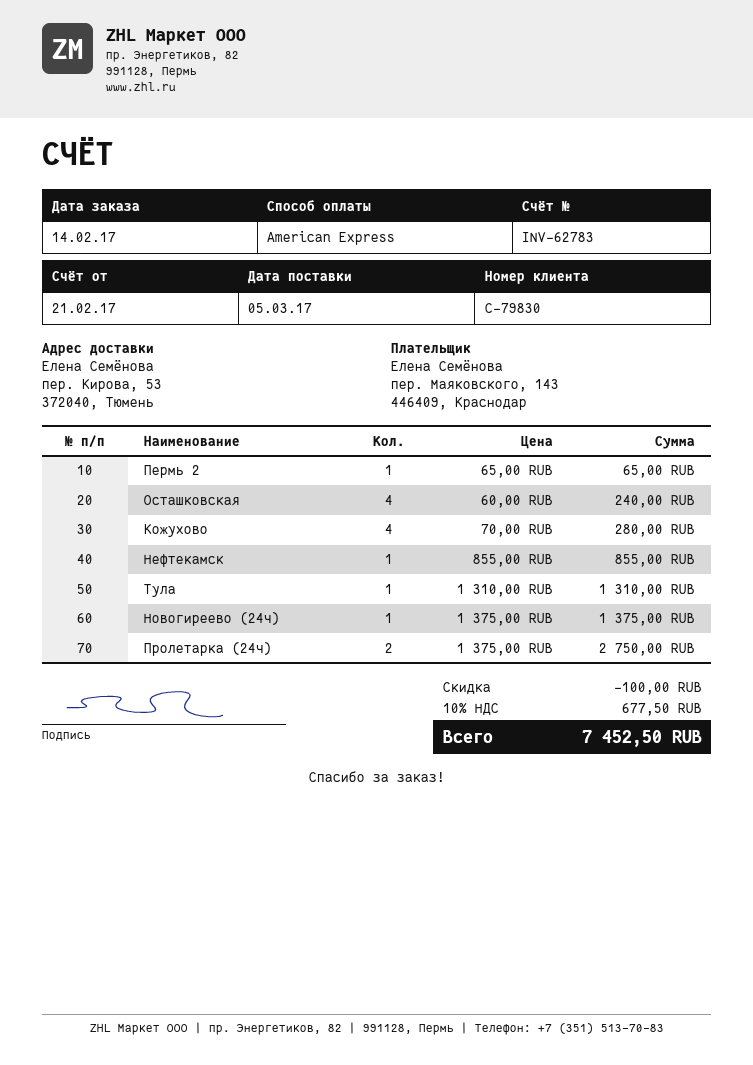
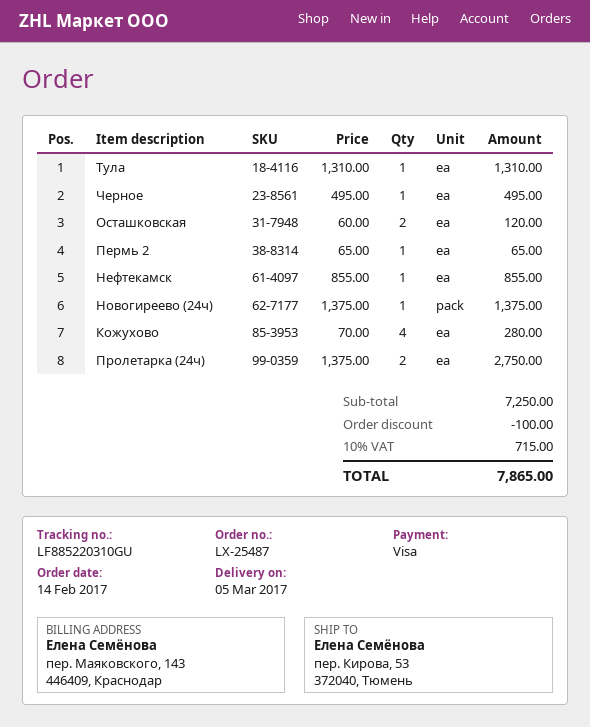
payment method: American Express -> Visa
Осташковская: 4 x 60.00 = 240.00 -> 2 x 60.00 = 120.00
Черное: none -> 1 x 495.00 = 495.00
tax: 10% = 677.50 -> 10% = 715.00
total: 7452.50 -> 7865.00

